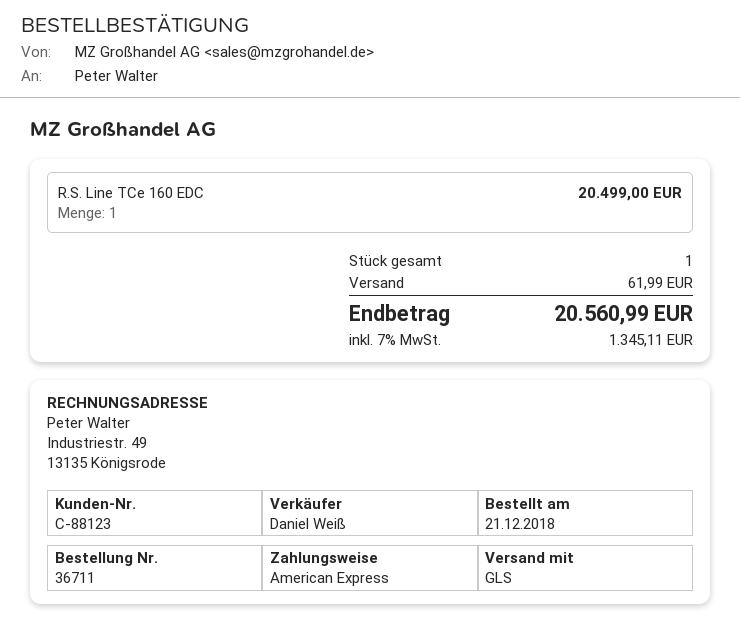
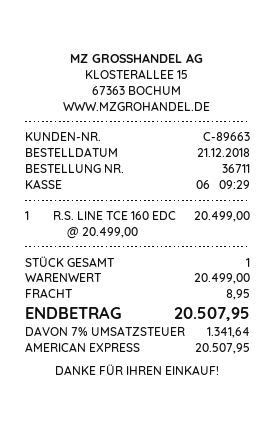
customer number: C-88123 -> C-89663
shipping: 61.99 -> 8.95
tax: 7% = 1345.11 -> 7% = 1341.64
total: 20560.99 -> 20507.95

